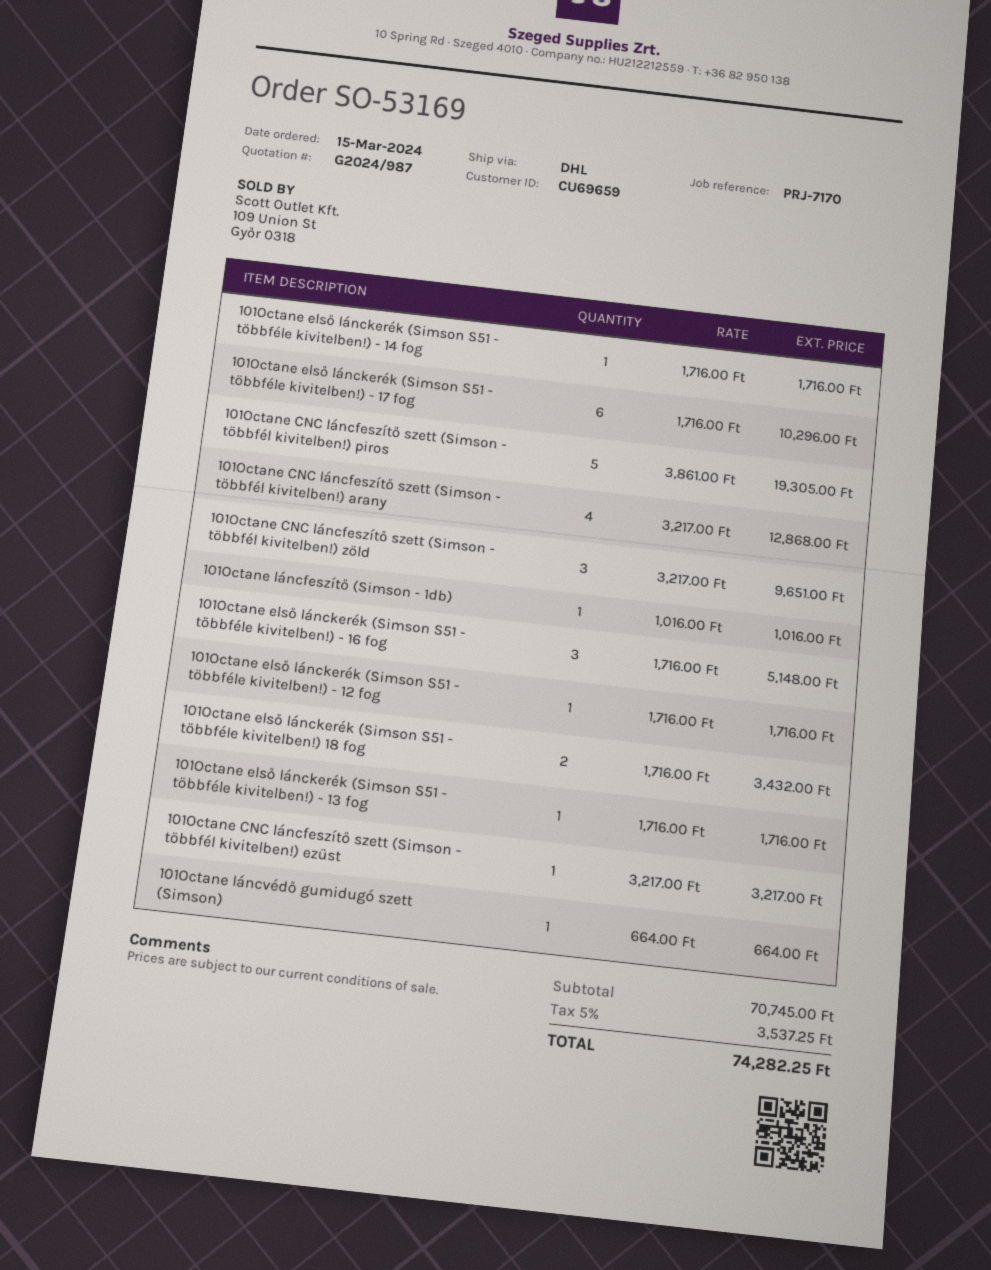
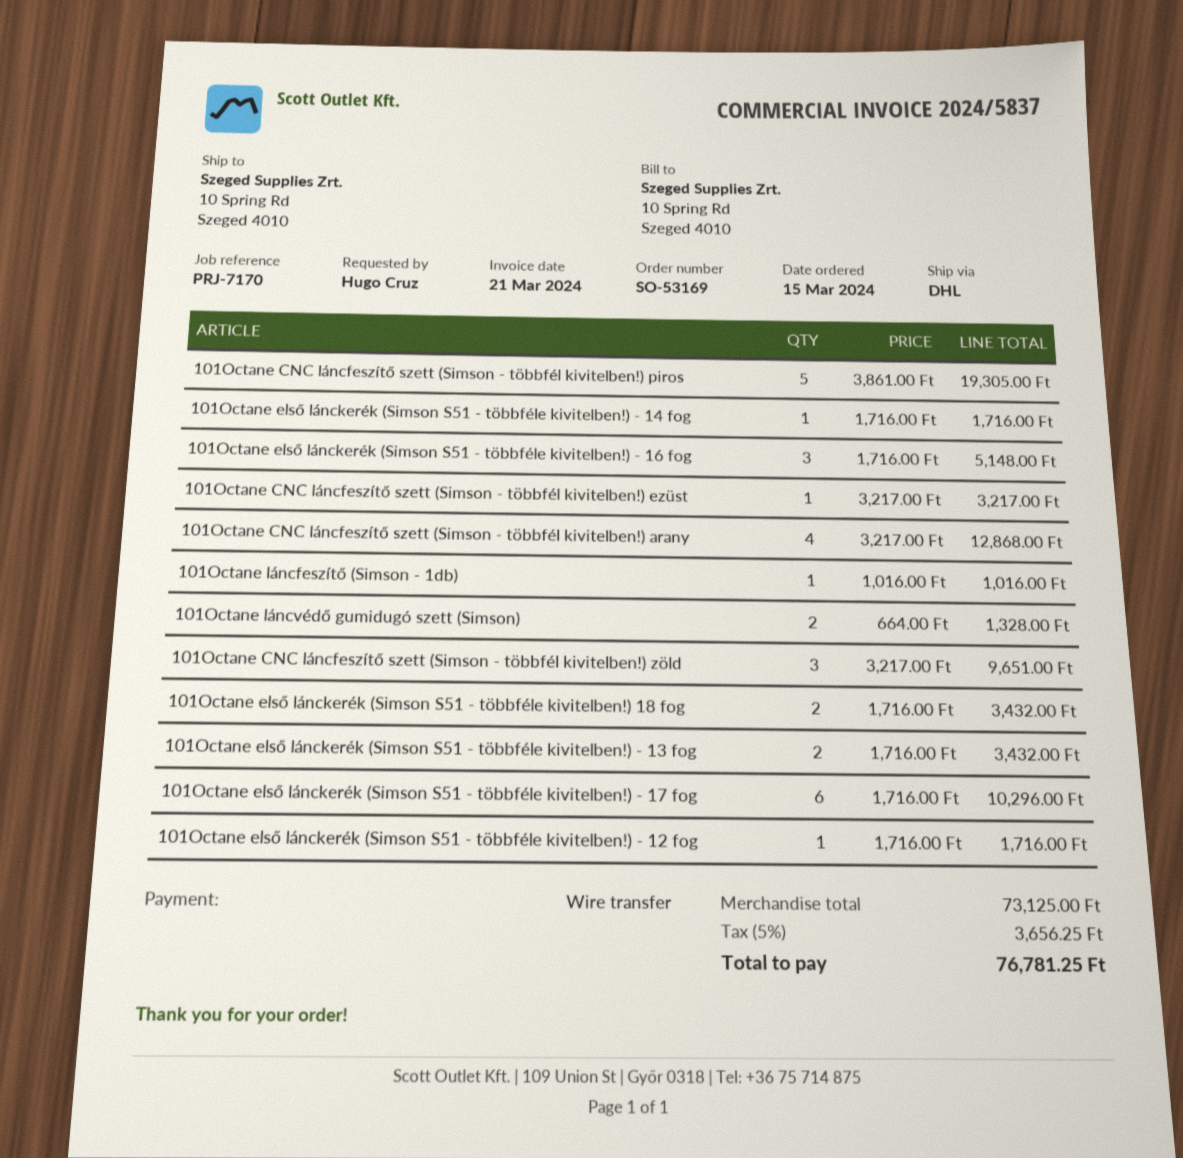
101Octane első lánckerék (Simson S51 - többféle kivitelben!) - 13 fog: 1 x 1716.00 = 1716.00 -> 2 x 1716.00 = 3432.00
101Octane láncvédő gumidugó szett (Simson): 1 x 664.00 = 664.00 -> 2 x 664.00 = 1328.00
subtotal: 70745.00 -> 73125.00
tax: 5% = 3537.25 -> 5% = 3656.25
total: 74282.25 -> 76781.25

